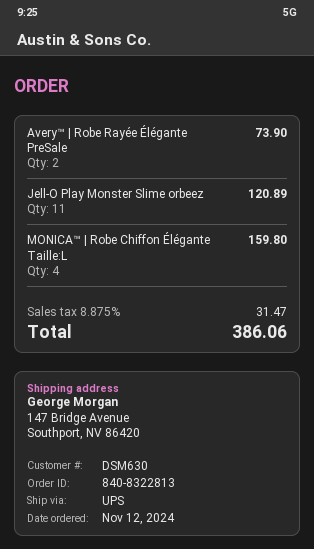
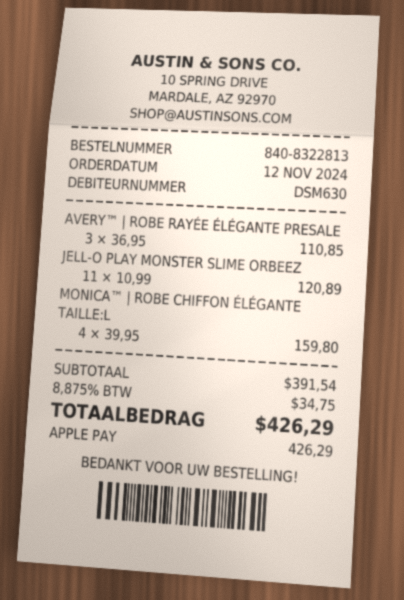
Avery™ | Robe Rayée Élégante PreSale: 2 for 73.90 -> 3 for 110.85
tax: 8.875% = 31.47 -> 8.875% = 34.75
total: 386.06 -> 426.29

